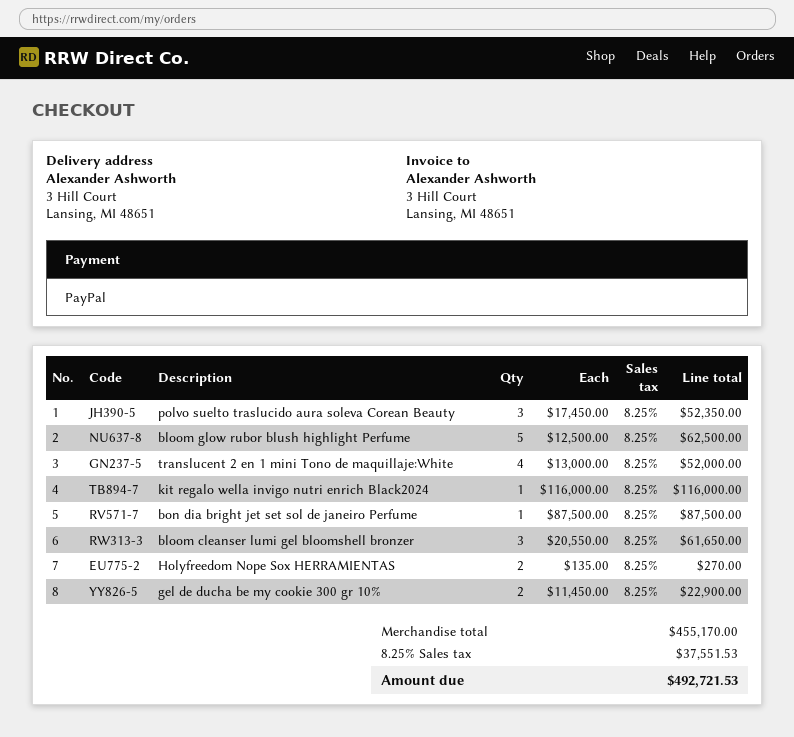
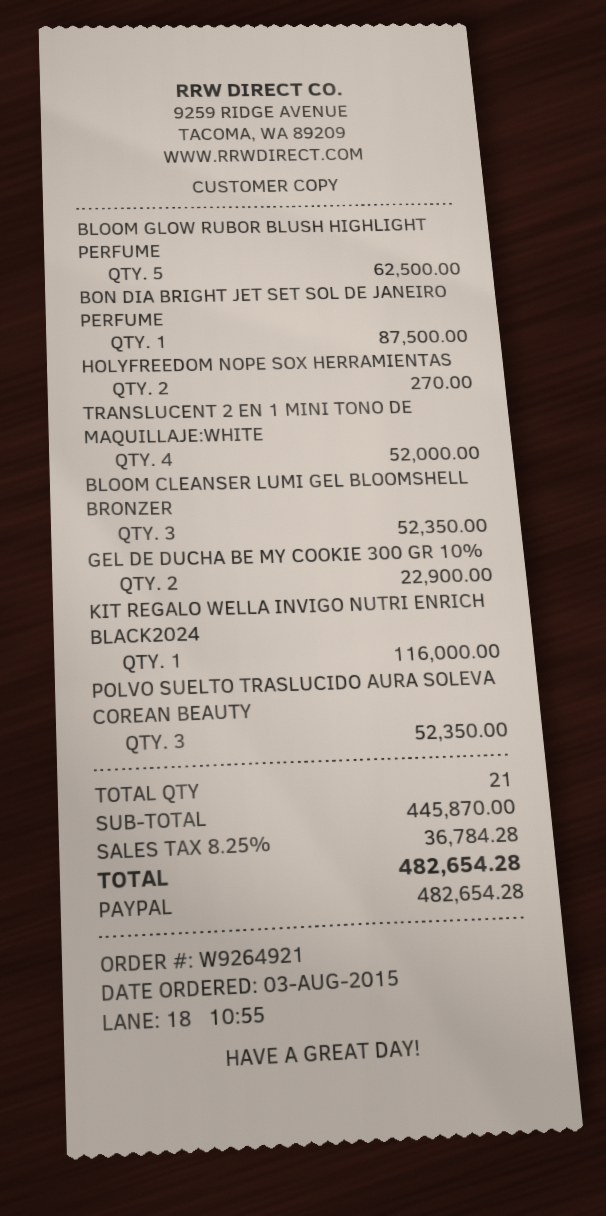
bloom cleanser lumi gel bloomshell bronzer: 3 for 61650.00 -> 3 for 52350.00
subtotal: 455170.00 -> 445870.00
tax: 8.25% = 37551.53 -> 8.25% = 36784.28
total: 492721.53 -> 482654.28

